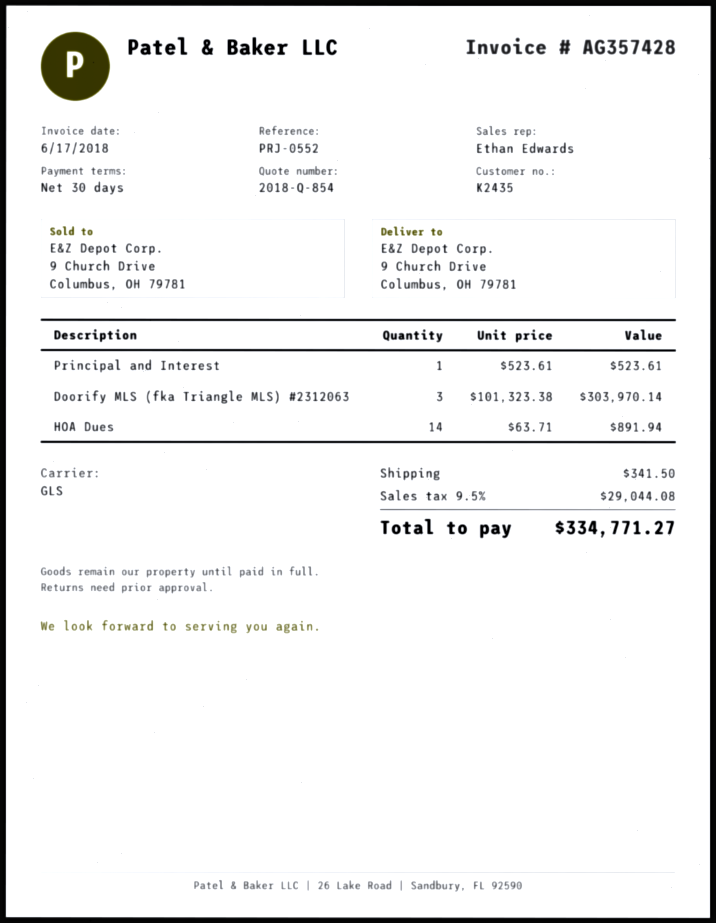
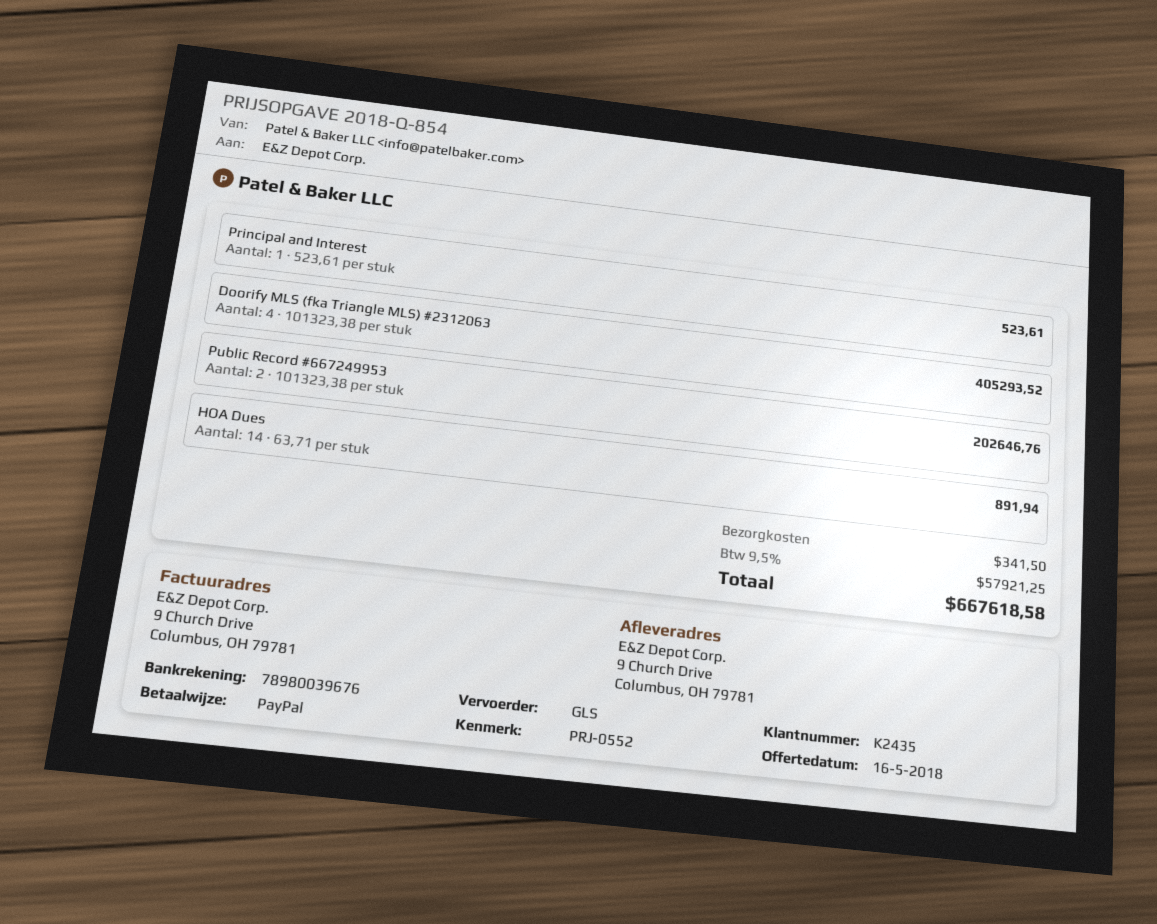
Doorify MLS (fka Triangle MLS) #2312063: 3 x 101323.38 = 303970.14 -> 4 x 101323.38 = 405293.52
Public Record #667249953: none -> 2 x 101323.38 = 202646.76
tax: 9.5% = 29044.08 -> 9.5% = 57921.25
total: 334771.27 -> 667618.58

